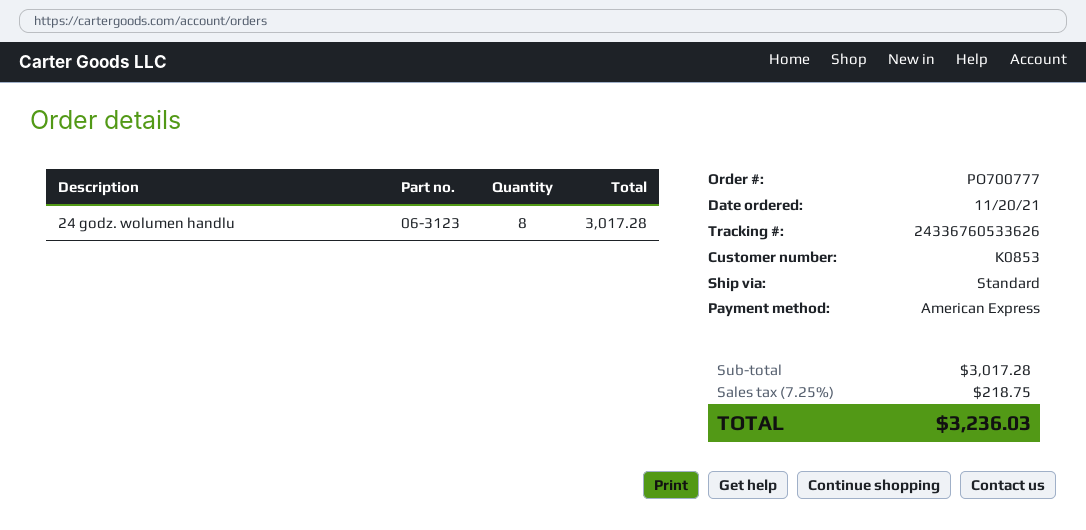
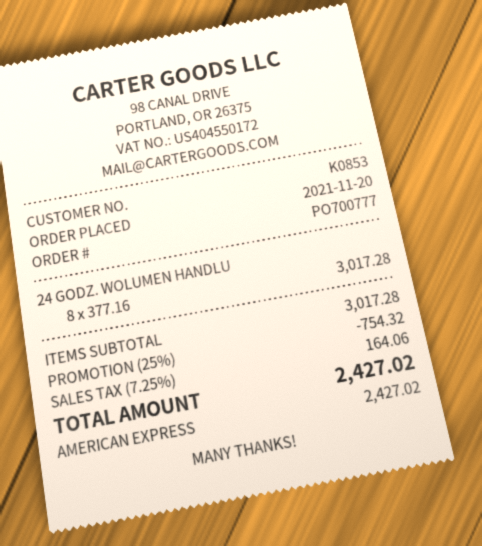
discount: none -> 25% = 754.32
tax: 7.25% = 218.75 -> 7.25% = 164.06
total: 3236.03 -> 2427.02

